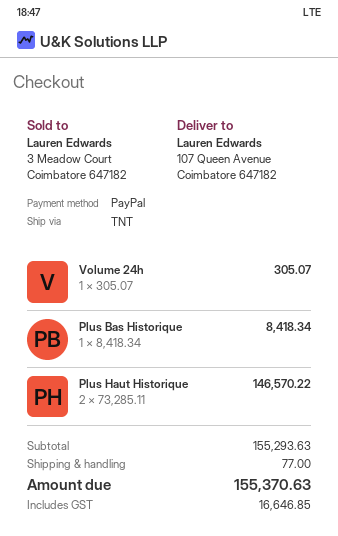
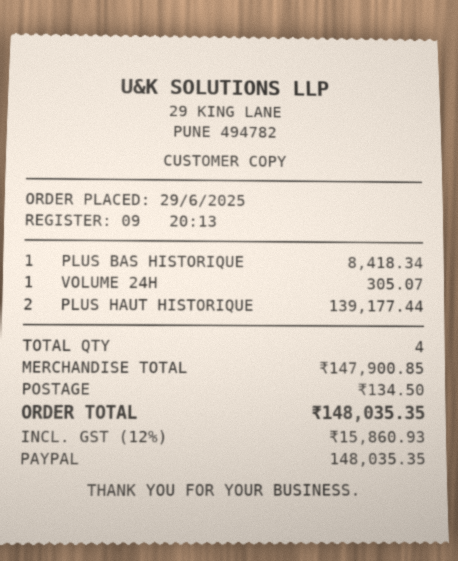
Plus Haut Historique: 2 for 146570.22 -> 2 for 139177.44
subtotal: 155293.63 -> 147900.85
shipping: 77.00 -> 134.50
tax: 16646.85 -> 15860.93
total: 155370.63 -> 148035.35

